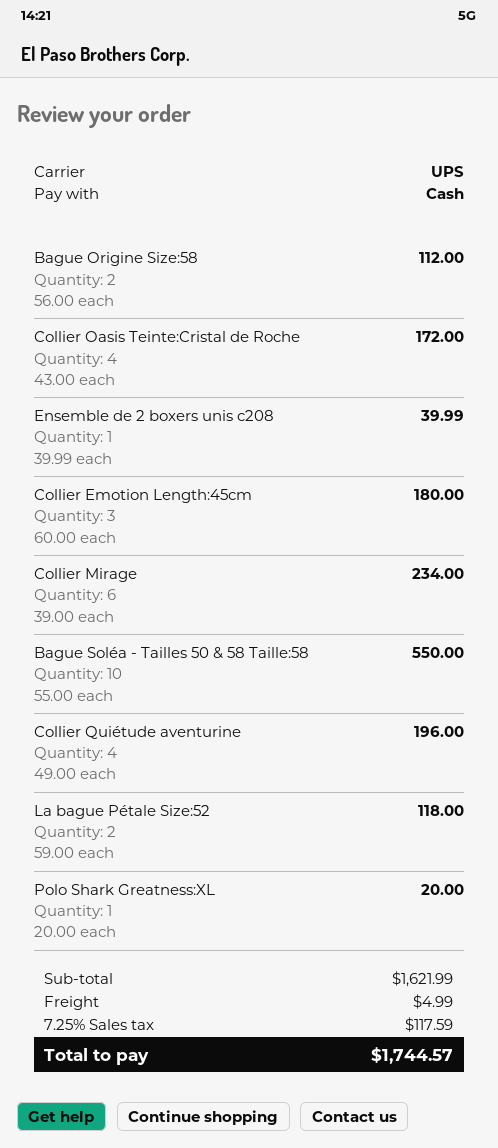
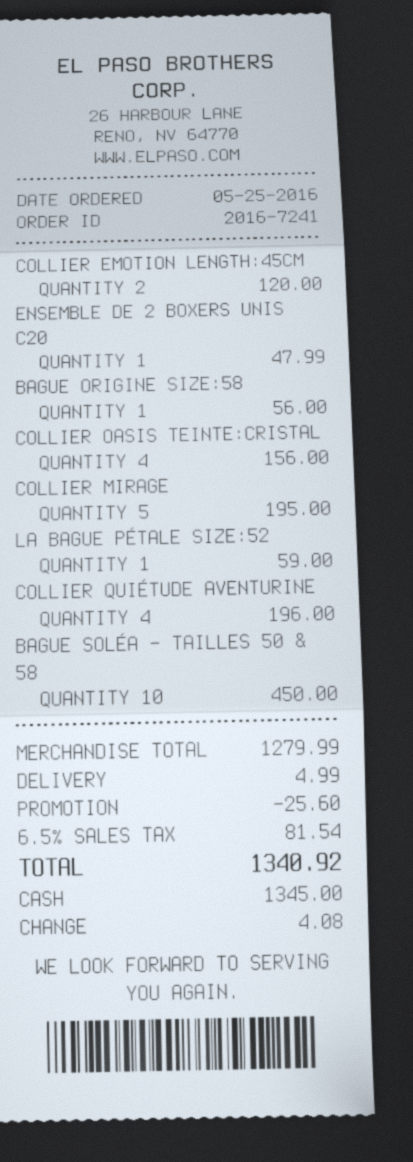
Bague Origine Size:58: 2 for 112.00 -> 1 for 56.00
Collier Oasis Teinte:Cristal de Roche: 4 for 172.00 -> 4 for 156.00
Ensemble de 2 boxers unis c208: 1 for 39.99 -> 1 for 47.99
Collier Emotion Length:45cm: 3 for 180.00 -> 2 for 120.00
Collier Mirage: 6 for 234.00 -> 5 for 195.00
Bague Soléa - Tailles 50 & 58 Taille:58: 10 for 550.00 -> 10 for 450.00
La bague Pétale Size:52: 2 for 118.00 -> 1 for 59.00
Polo Shark Greatness:XL: 1 for 20.00 -> none
subtotal: 1621.99 -> 1279.99
discount: none -> 25.60
tax: 7.25% = 117.59 -> 6.5% = 81.54
total: 1744.57 -> 1340.92

